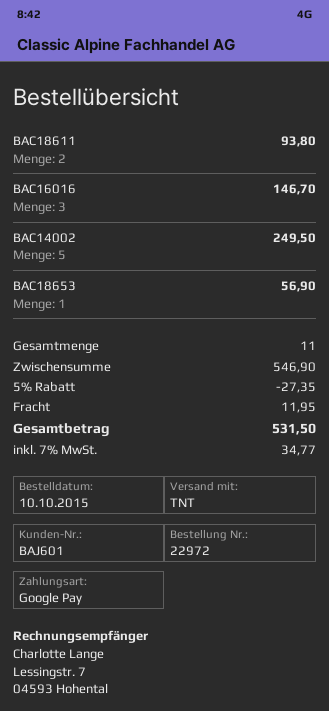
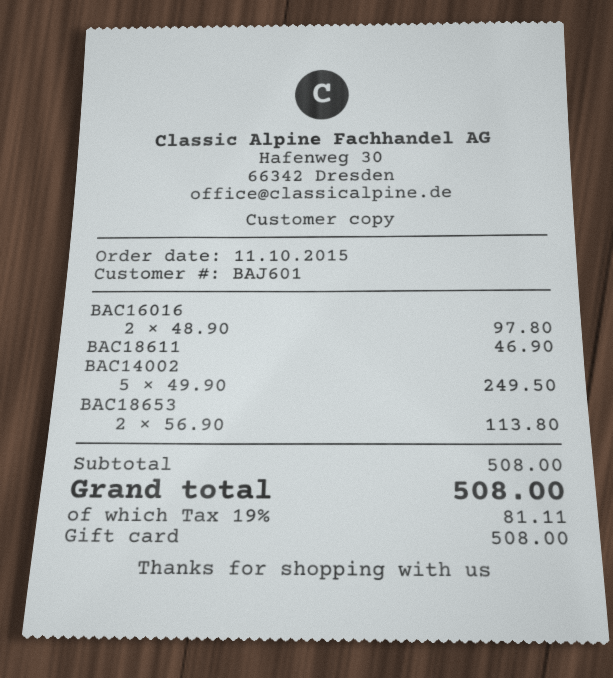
order date: 2015-10-10 -> 2015-10-11
payment method: Google Pay -> gift card
BAC18611: 2 for 93.80 -> 1 for 46.90
BAC16016: 3 for 146.70 -> 2 for 97.80
BAC18653: 1 for 56.90 -> 2 for 113.80
subtotal: 546.90 -> 508.00
discount: 5% = 27.35 -> none
shipping: 11.95 -> none
tax: 7% = 34.77 -> 19% = 81.11
total: 531.50 -> 508.00

